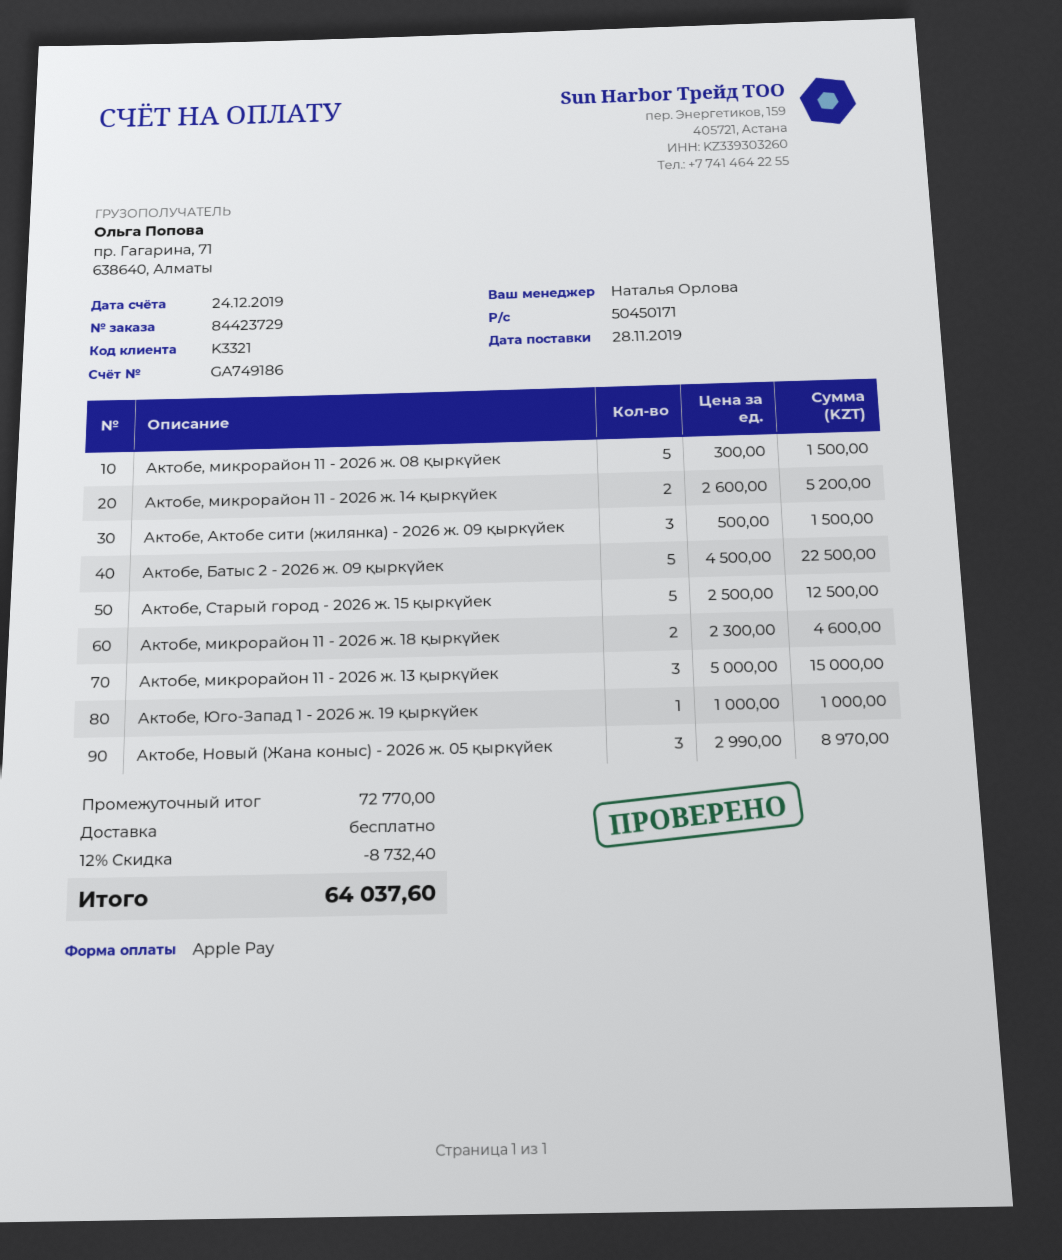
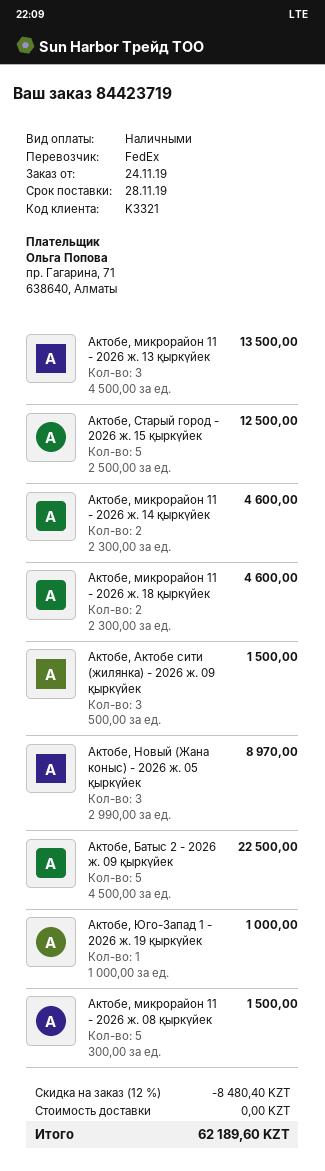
order number: 84423729 -> 84423719
payment method: Apple Pay -> cash
Актобе, микрорайон 11 - 2026 ж. 14 қыркүйек: 2 x 2600.00 = 5200.00 -> 2 x 2300.00 = 4600.00
Актобе, микрорайон 11 - 2026 ж. 13 қыркүйек: 3 x 5000.00 = 15000.00 -> 3 x 4500.00 = 13500.00
discount: 12% = 8732.40 -> 12% = 8480.40
total: 64037.60 -> 62189.60

